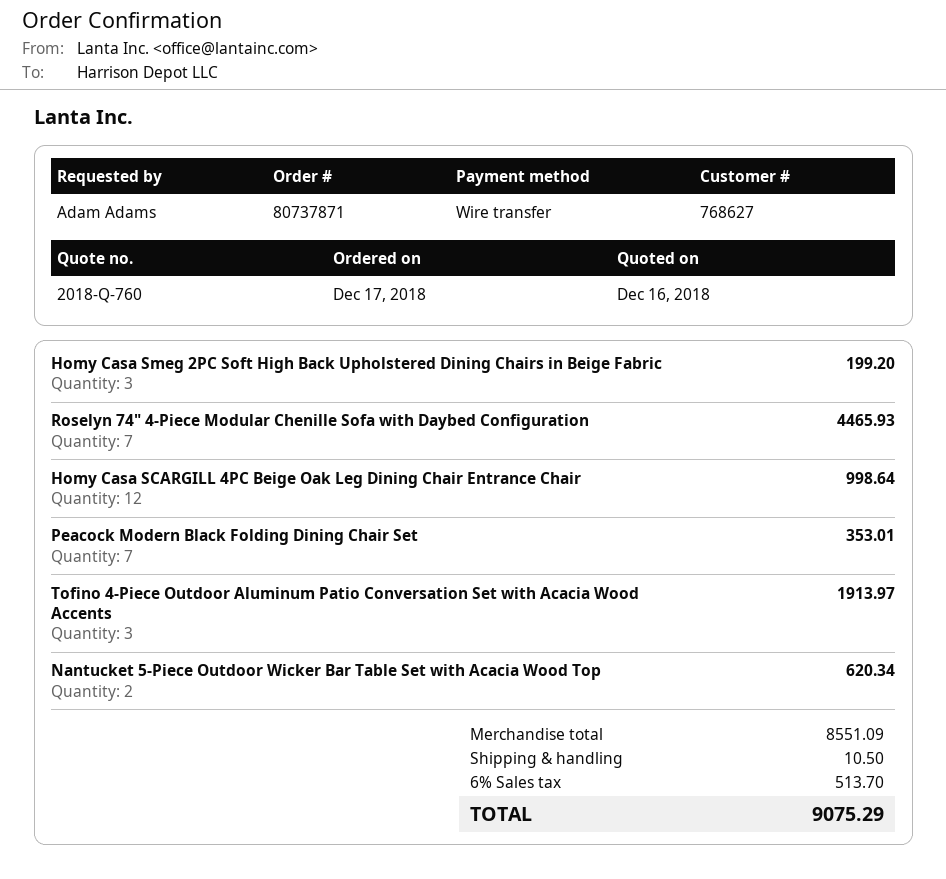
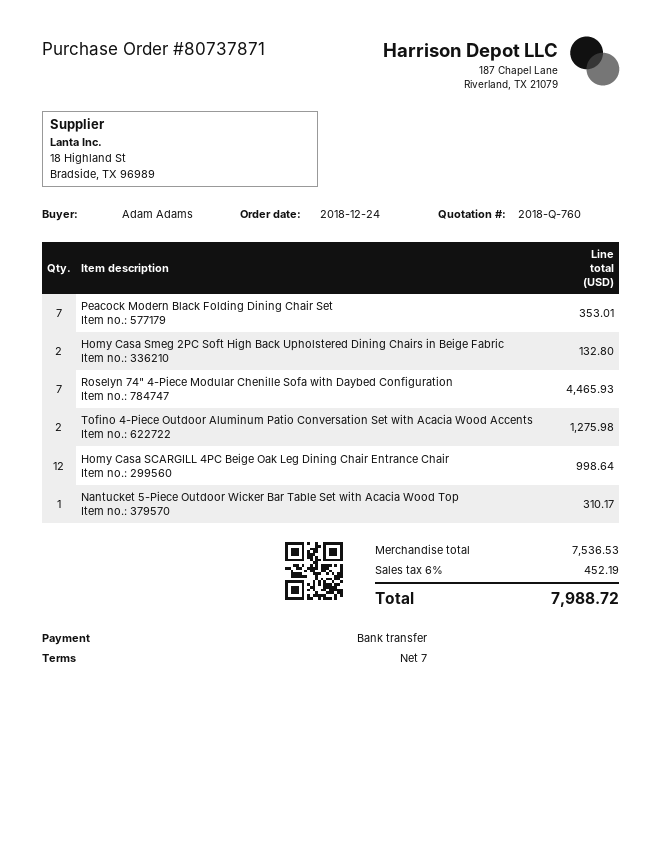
order date: 2018-12-17 -> 2018-12-24
Homy Casa Smeg 2PC Soft High Back Upholstered Dining Chairs in Beige Fabric: 3 for 199.20 -> 2 for 132.80
Tofino 4-Piece Outdoor Aluminum Patio Conversation Set with Acacia Wood Accents: 3 for 1913.97 -> 2 for 1275.98
Nantucket 5-Piece Outdoor Wicker Bar Table Set with Acacia Wood Top: 2 for 620.34 -> 1 for 310.17
subtotal: 8551.09 -> 7536.53
shipping: 10.50 -> none
tax: 6% = 513.70 -> 6% = 452.19
total: 9075.29 -> 7988.72

